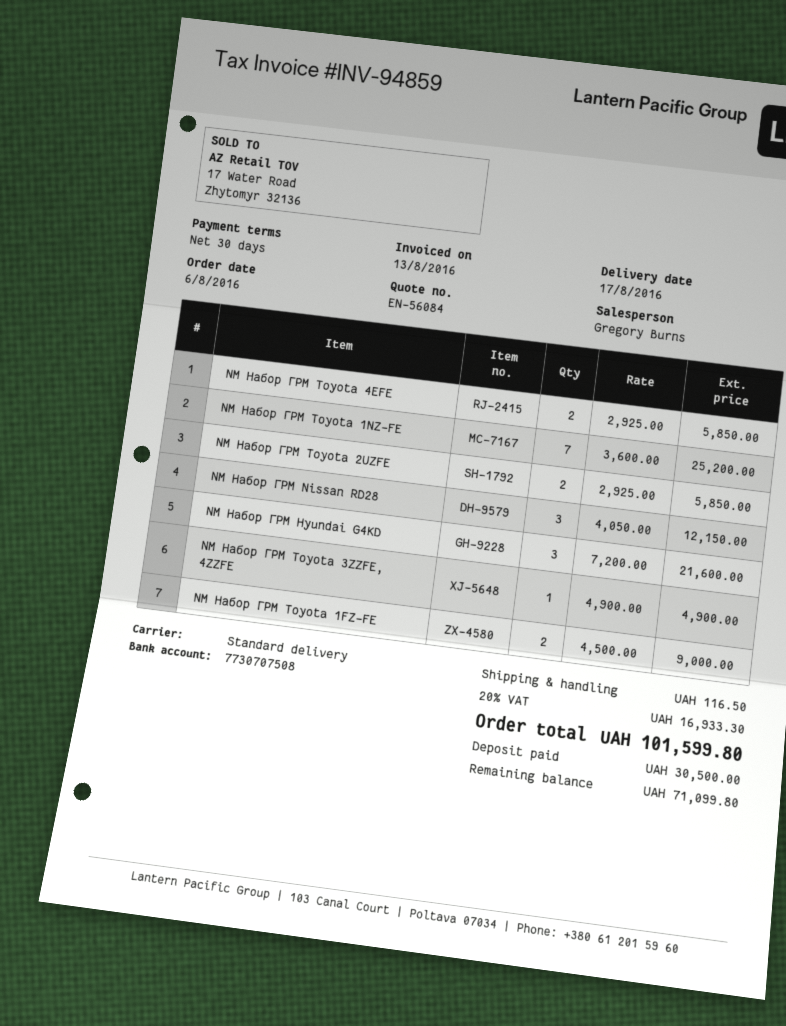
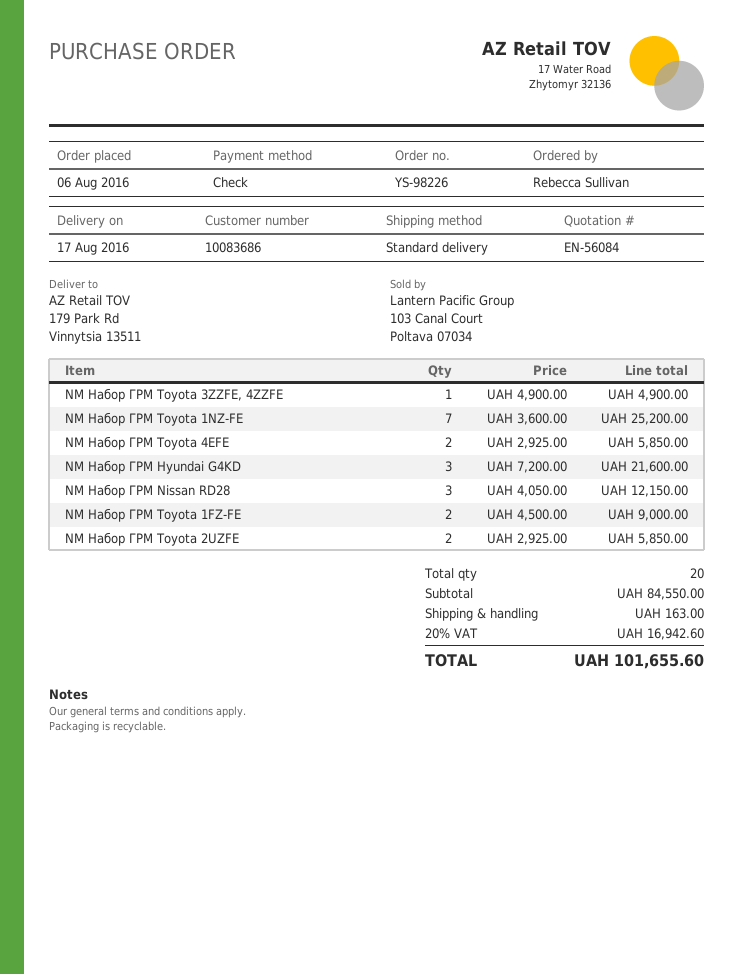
shipping: 116.50 -> 163.00
tax: 20% = 16933.30 -> 20% = 16942.60
total: 101599.80 -> 101655.60

